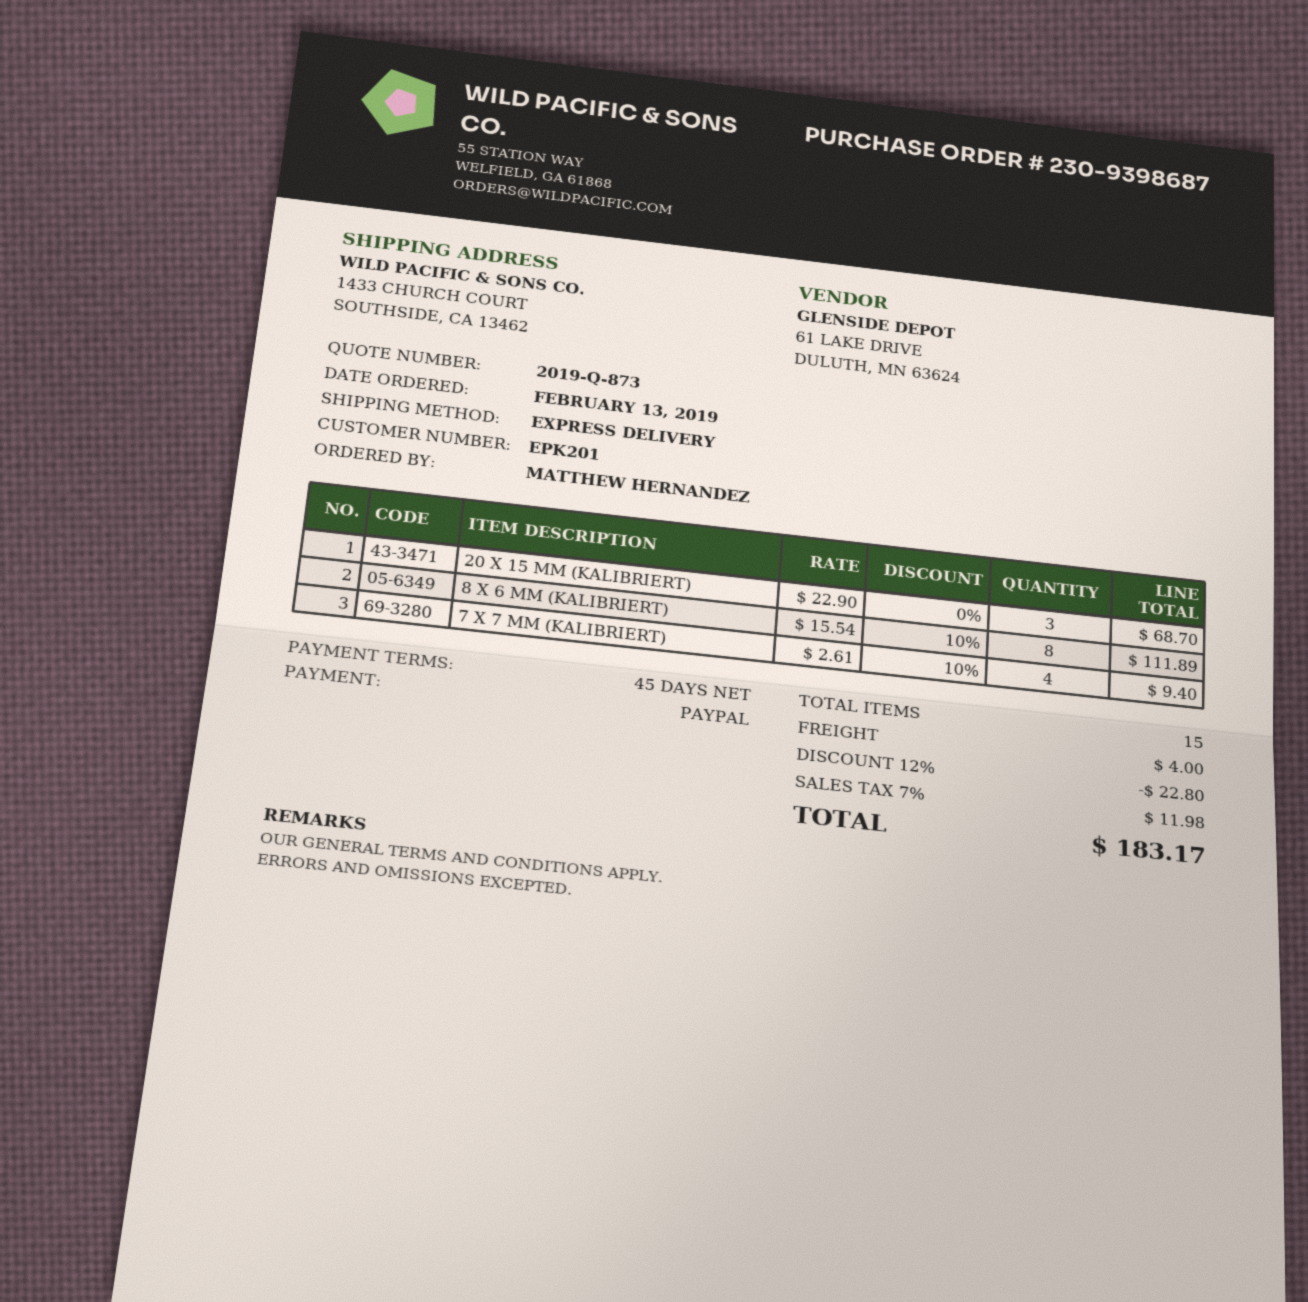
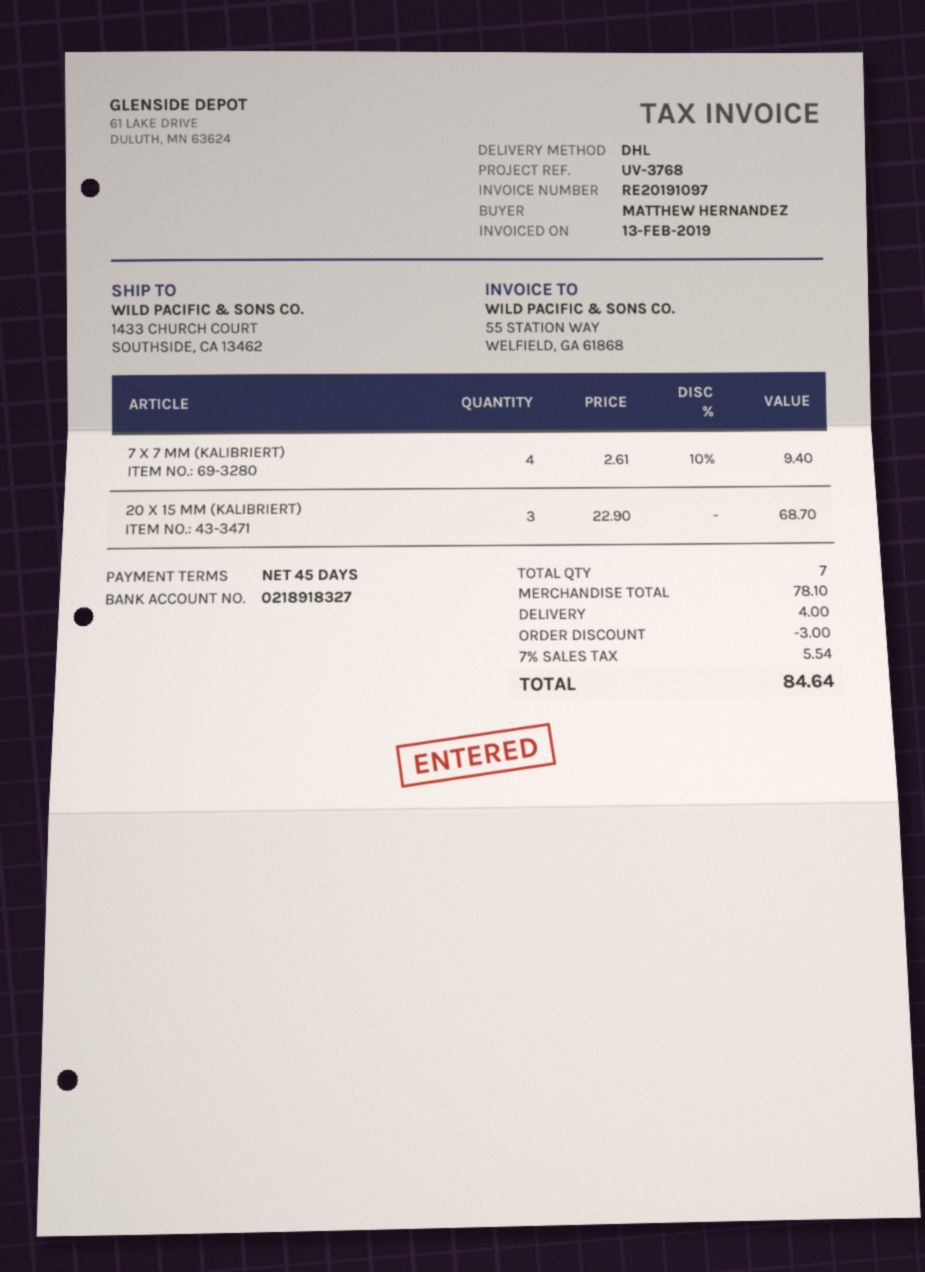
shipping method: express -> DHL
8 X 6 MM (KALIBRIERT): 8 x 15.54 - 10% = 111.89 -> none
total quantity: 15 -> 7
discount: 22.80 -> 3.00
tax: 7% = 11.98 -> 7% = 5.54
total: 183.17 -> 84.64

